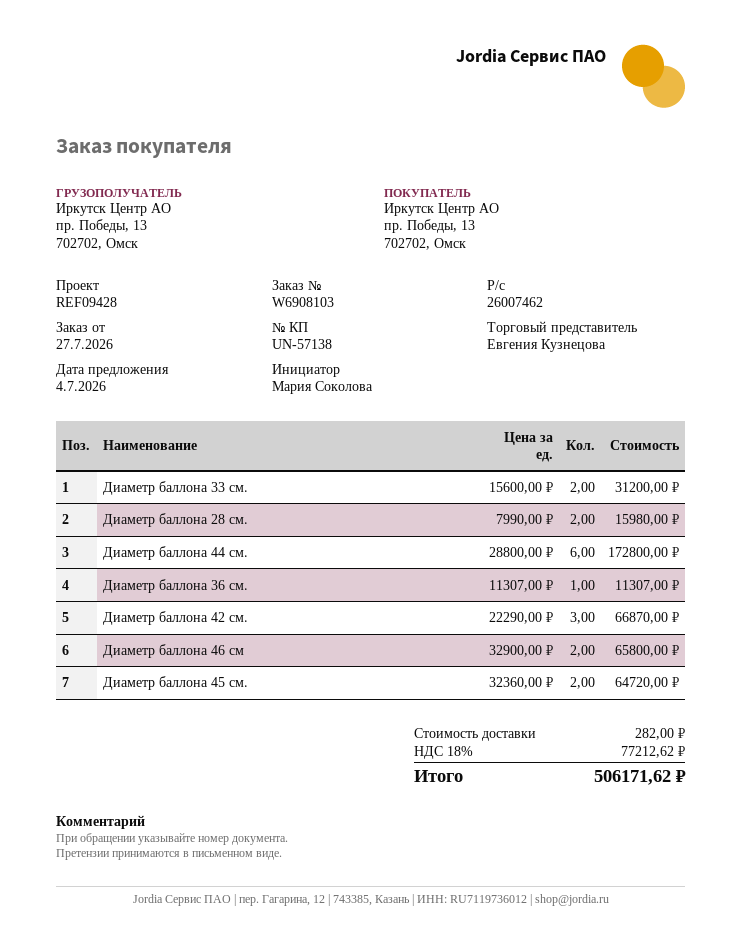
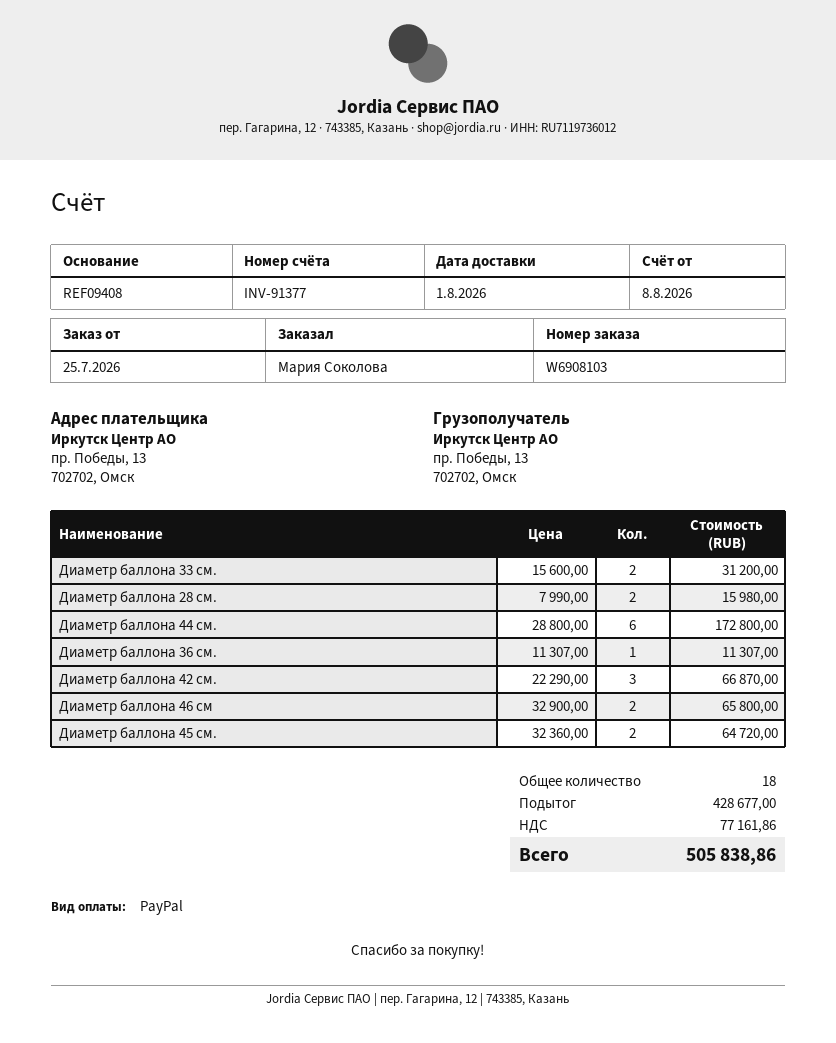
order date: 2026-07-27 -> 2026-07-25
reference: REF09428 -> REF09408
shipping: 282.00 -> none
tax: 77212.62 -> 77161.86
total: 506171.62 -> 505838.86

